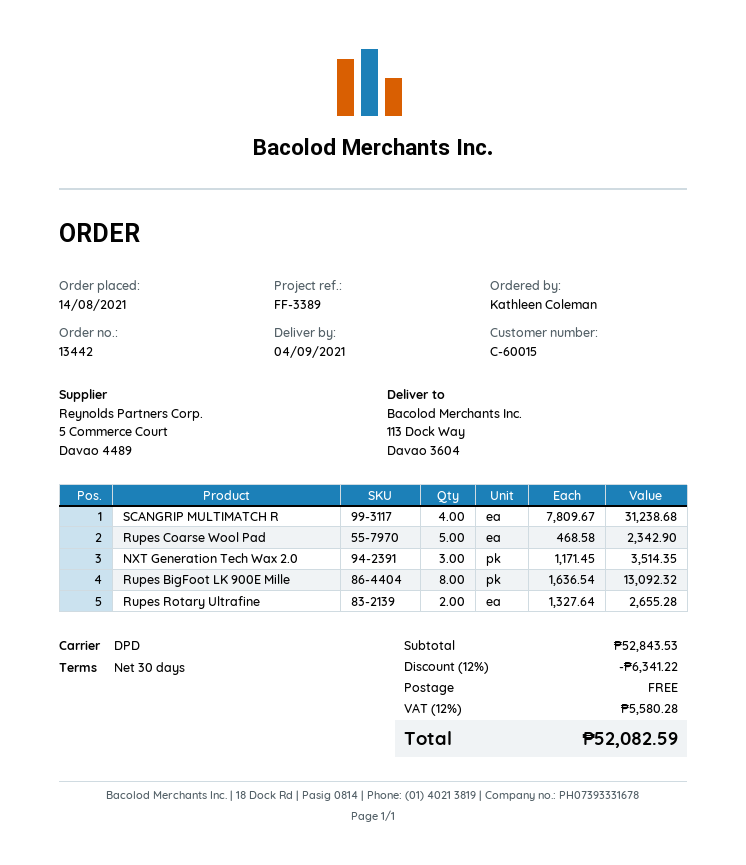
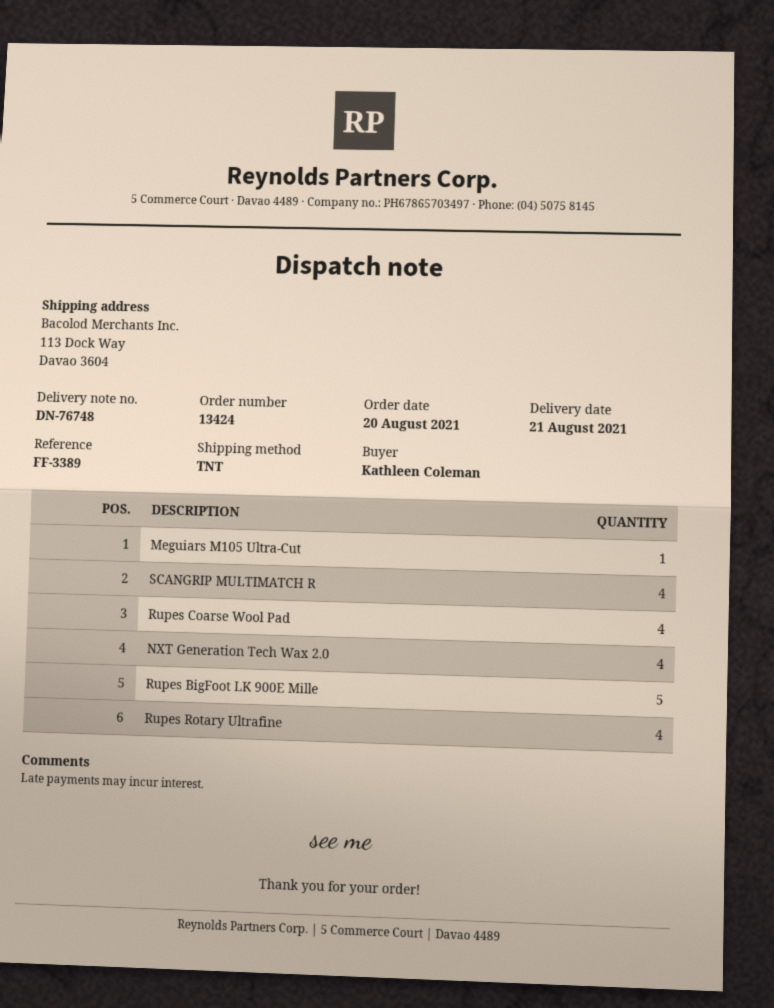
order number: 13442 -> 13424
order date: 2021-08-14 -> 2021-08-20
delivery date: 2021-09-04 -> 2021-08-21
shipping method: DPD -> TNT
Rupes Coarse Wool Pad: 5 -> 4
NXT Generation Tech Wax 2.0: 3 -> 4
Rupes BigFoot LK 900E Mille: 8 -> 5
Rupes Rotary Ultrafine: 2 -> 4
Meguiars M105 Ultra-Cut: none -> 1

